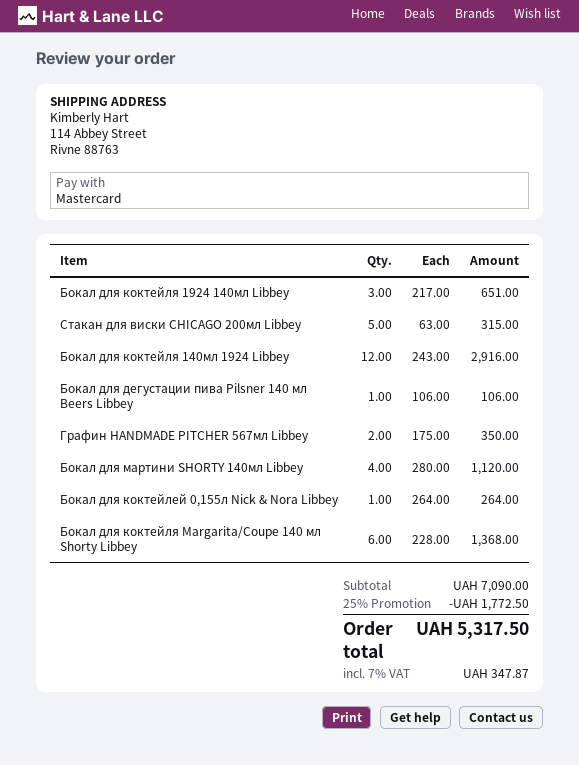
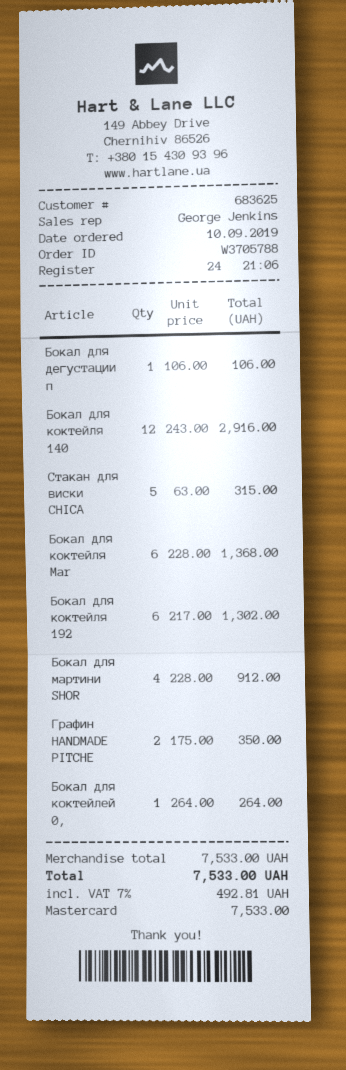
Бокал для коктейля 1924 140мл Libbey: 3 x 217.00 = 651.00 -> 6 x 217.00 = 1302.00
Бокал для мартини SHORTY 140мл Libbey: 4 x 280.00 = 1120.00 -> 4 x 228.00 = 912.00
subtotal: 7090.00 -> 7533.00
discount: 25% = 1772.50 -> none
tax: 7% = 347.87 -> 7% = 492.81
total: 5317.50 -> 7533.00

